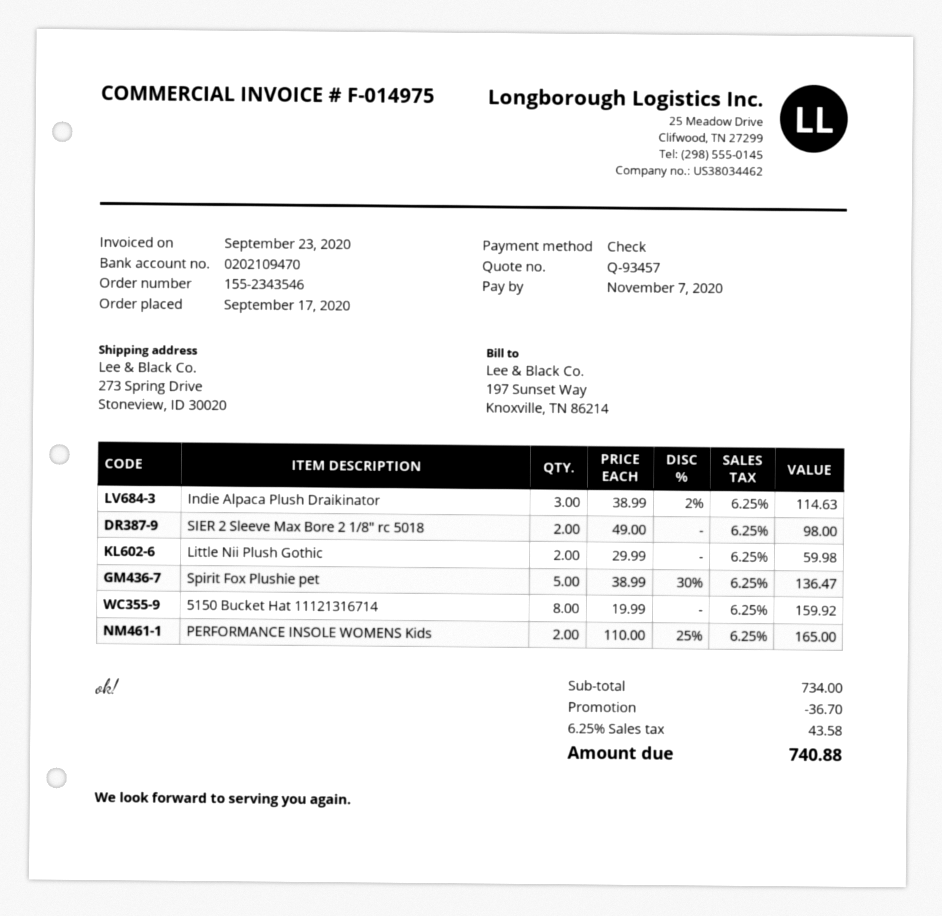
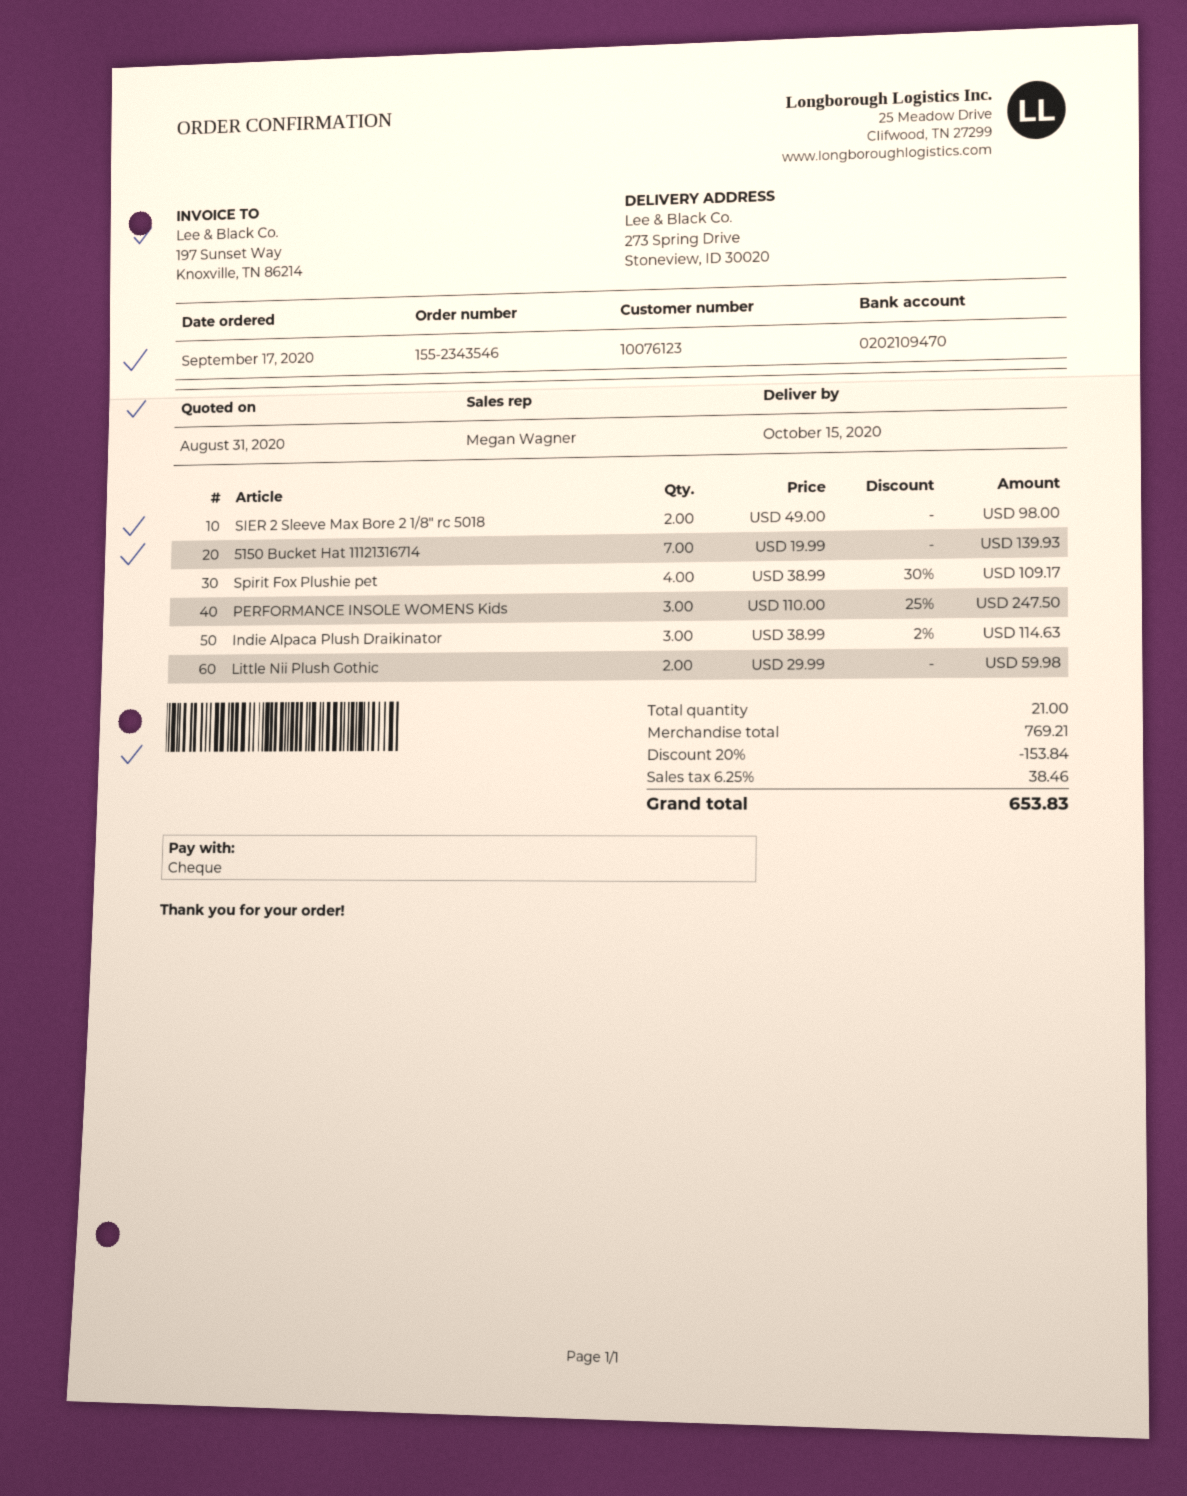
Spirit Fox Plushie pet: 5 x 38.99 - 30% = 136.47 -> 4 x 38.99 - 30% = 109.17
5150 Bucket Hat 11121316714: 8 x 19.99 = 159.92 -> 7 x 19.99 = 139.93
PERFORMANCE INSOLE WOMENS Kids: 2 x 110.00 - 25% = 165.00 -> 3 x 110.00 - 25% = 247.50
subtotal: 734.00 -> 769.21
discount: 36.70 -> 153.84
tax: 6.25% = 43.58 -> 6.25% = 38.46
total: 740.88 -> 653.83

